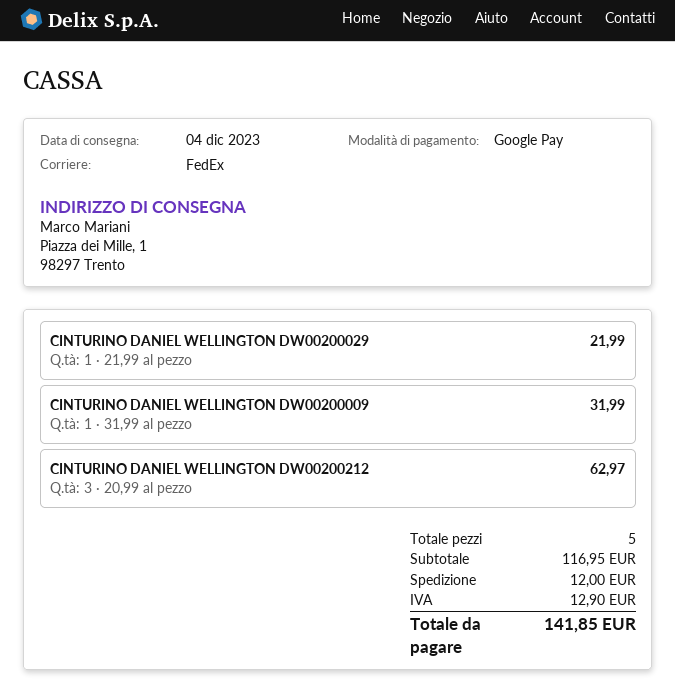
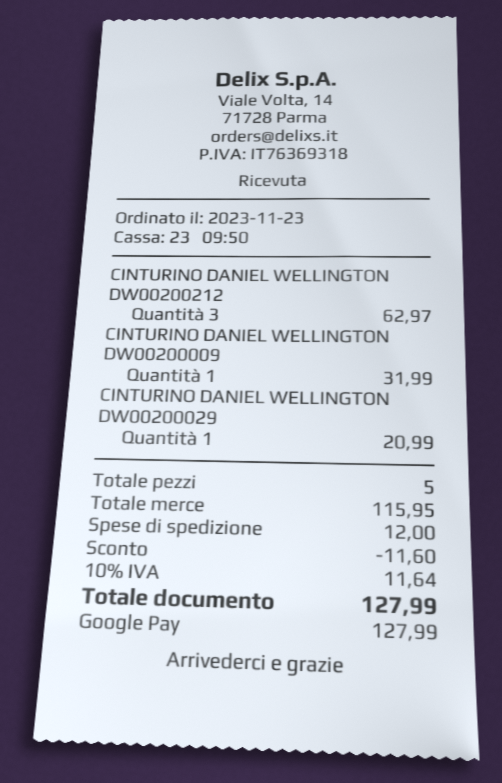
CINTURINO DANIEL WELLINGTON DW00200029: 1 for 21.99 -> 1 for 20.99
subtotal: 116.95 -> 115.95
discount: none -> 11.60
tax: 12.90 -> 11.64
total: 141.85 -> 127.99

